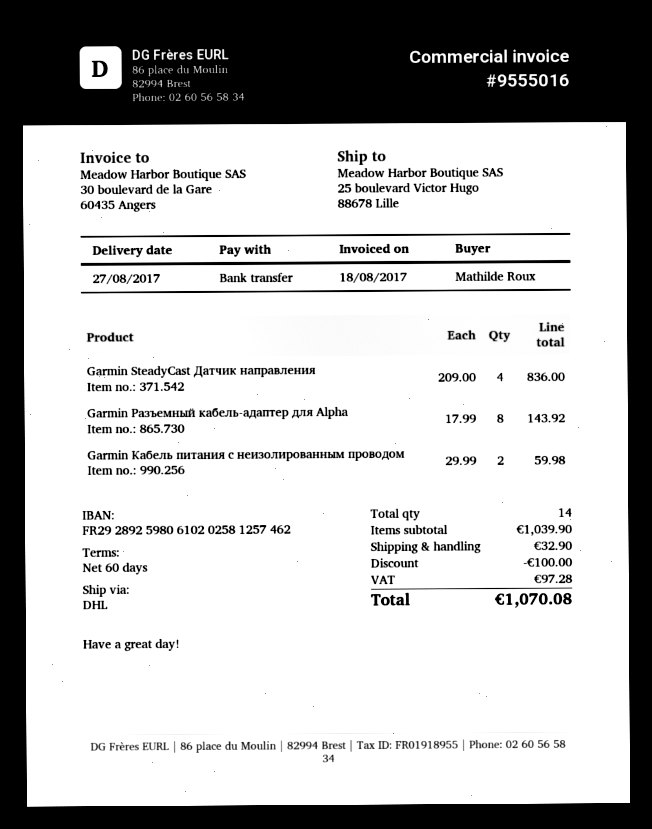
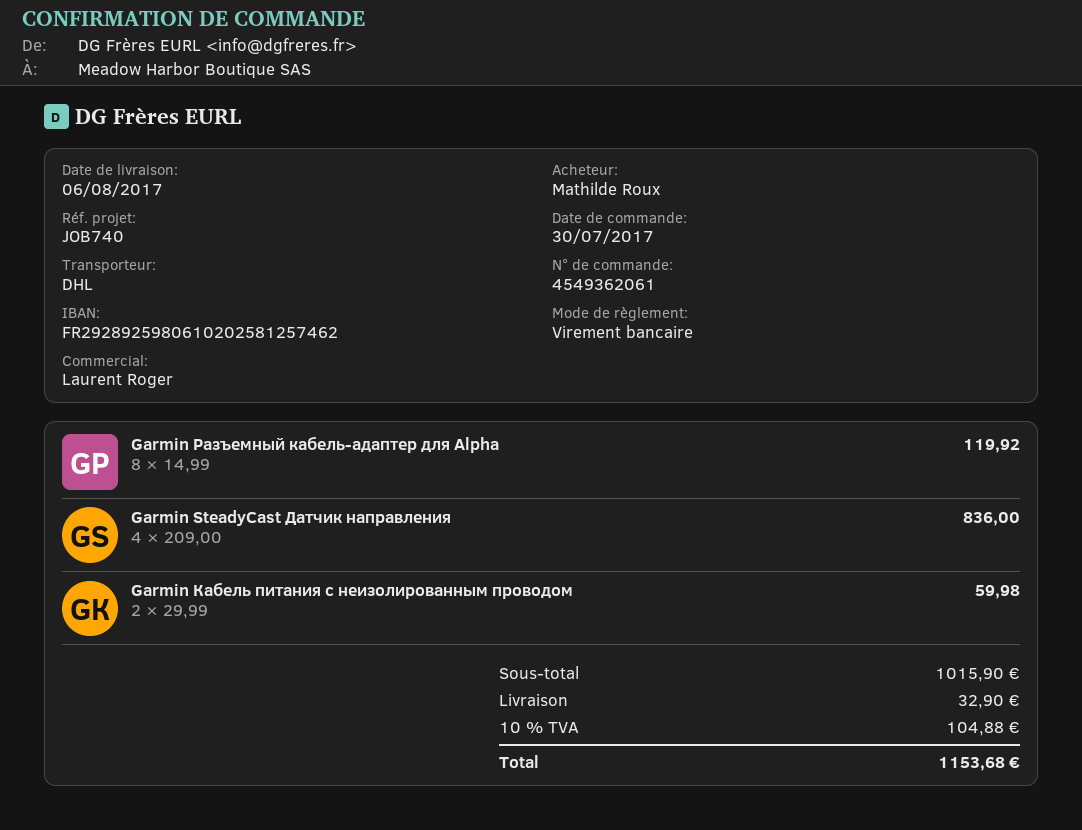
delivery date: 2017-08-27 -> 2017-08-06
Garmin Разъемный кабель-адаптер для Alpha: 8 x 17.99 = 143.92 -> 8 x 14.99 = 119.92
subtotal: 1039.90 -> 1015.90
discount: 100.00 -> none
tax: 97.28 -> 104.88
total: 1070.08 -> 1153.68

